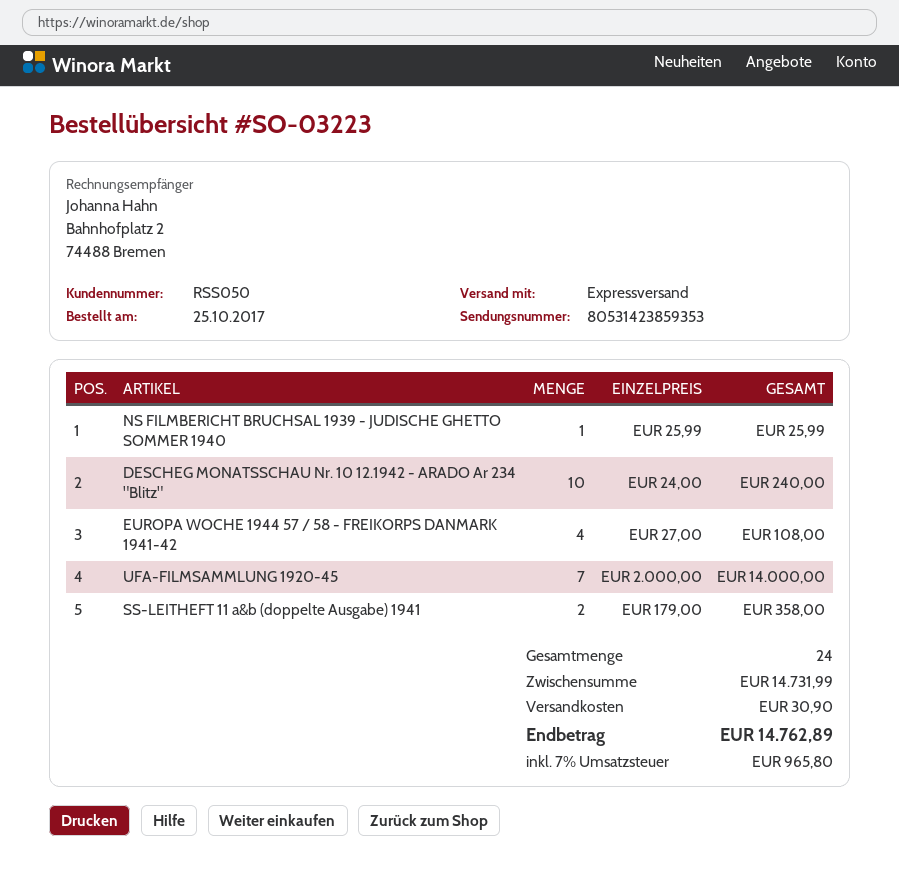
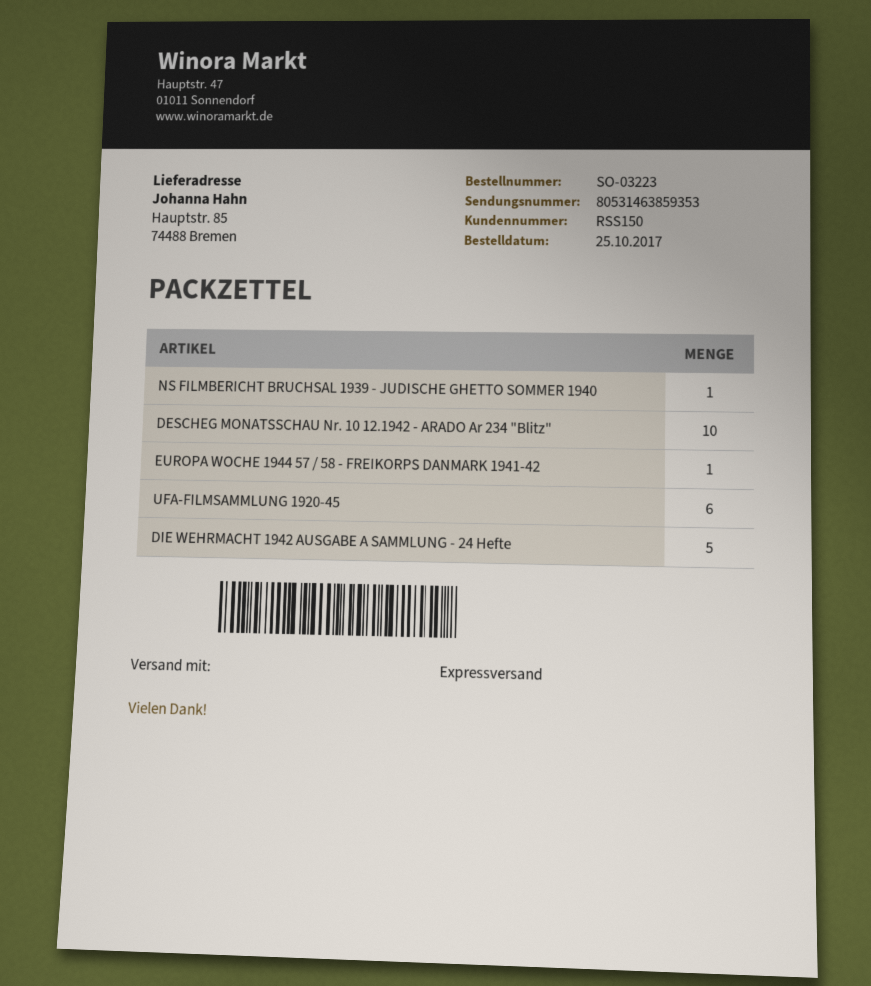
customer number: RSS050 -> RSS150
tracking number: 80531423859353 -> 80531463859353
EUROPA WOCHE 1944 57 / 58 - FREIKORPS DANMARK 1941-42: 4 -> 1
UFA-FILMSAMMLUNG 1920-45: 7 -> 6
SS-LEITHEFT 11 a&b (doppelte Ausgabe) 1941: 2 -> none
DIE WEHRMACHT 1942 AUSGABE A SAMMLUNG - 24 Hefte: none -> 5

